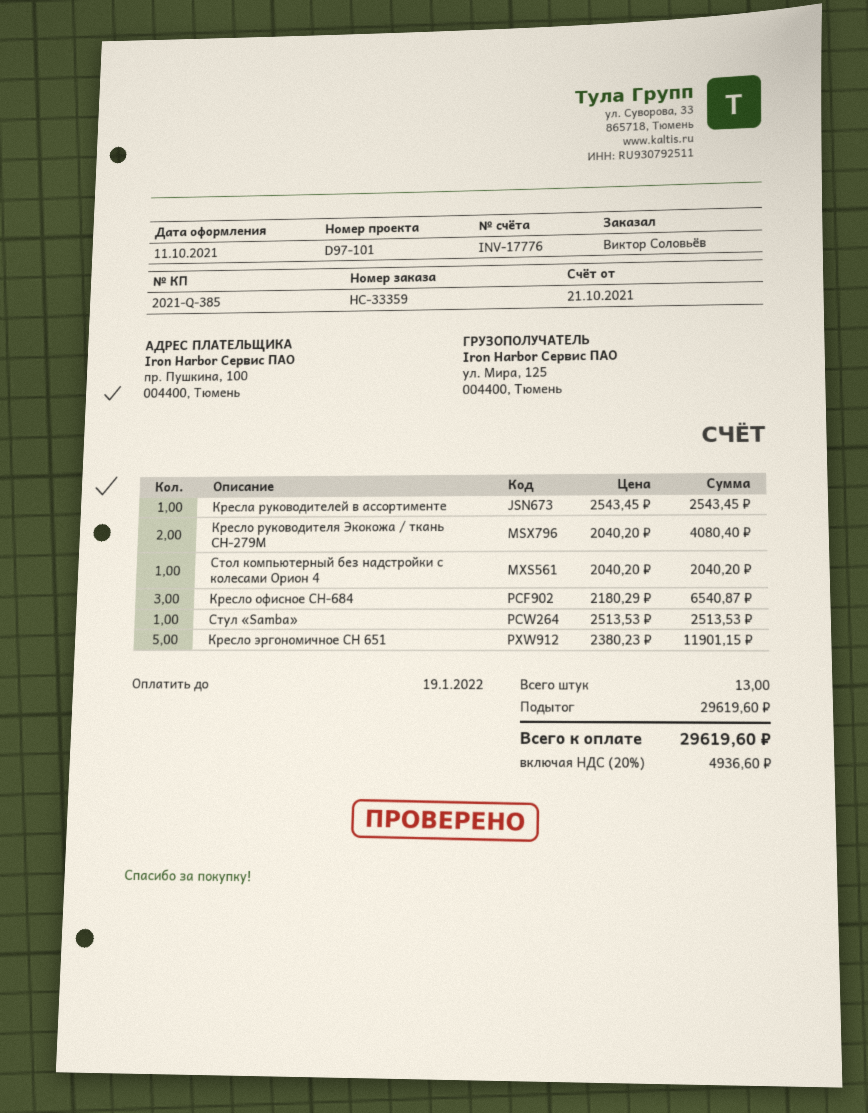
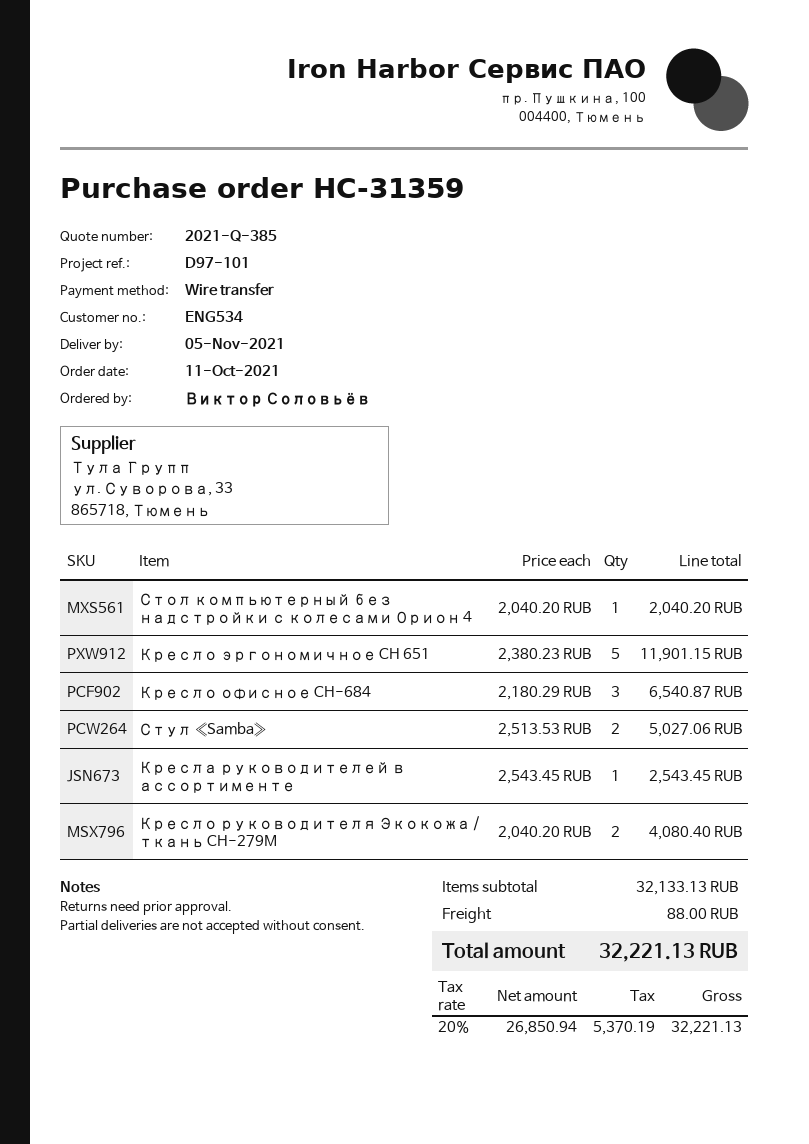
order number: HC-33359 -> HC-31359
Стул «Samba»: 1 x 2513.53 = 2513.53 -> 2 x 2513.53 = 5027.06
subtotal: 29619.60 -> 32133.13
shipping: none -> 88.00
tax: 20% = 4936.60 -> 20% = 5370.19
total: 29619.60 -> 32221.13

